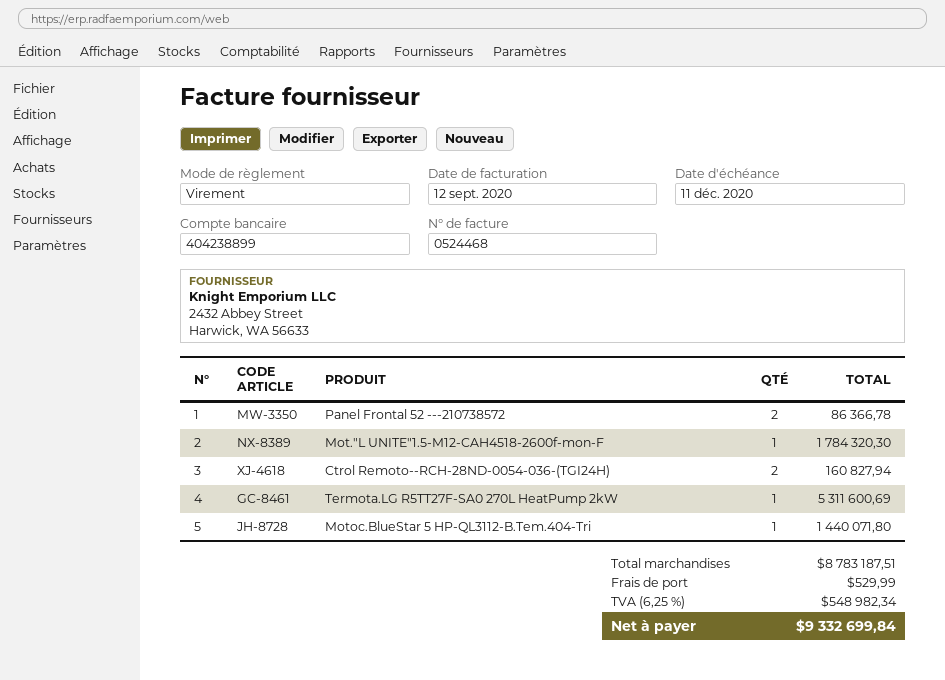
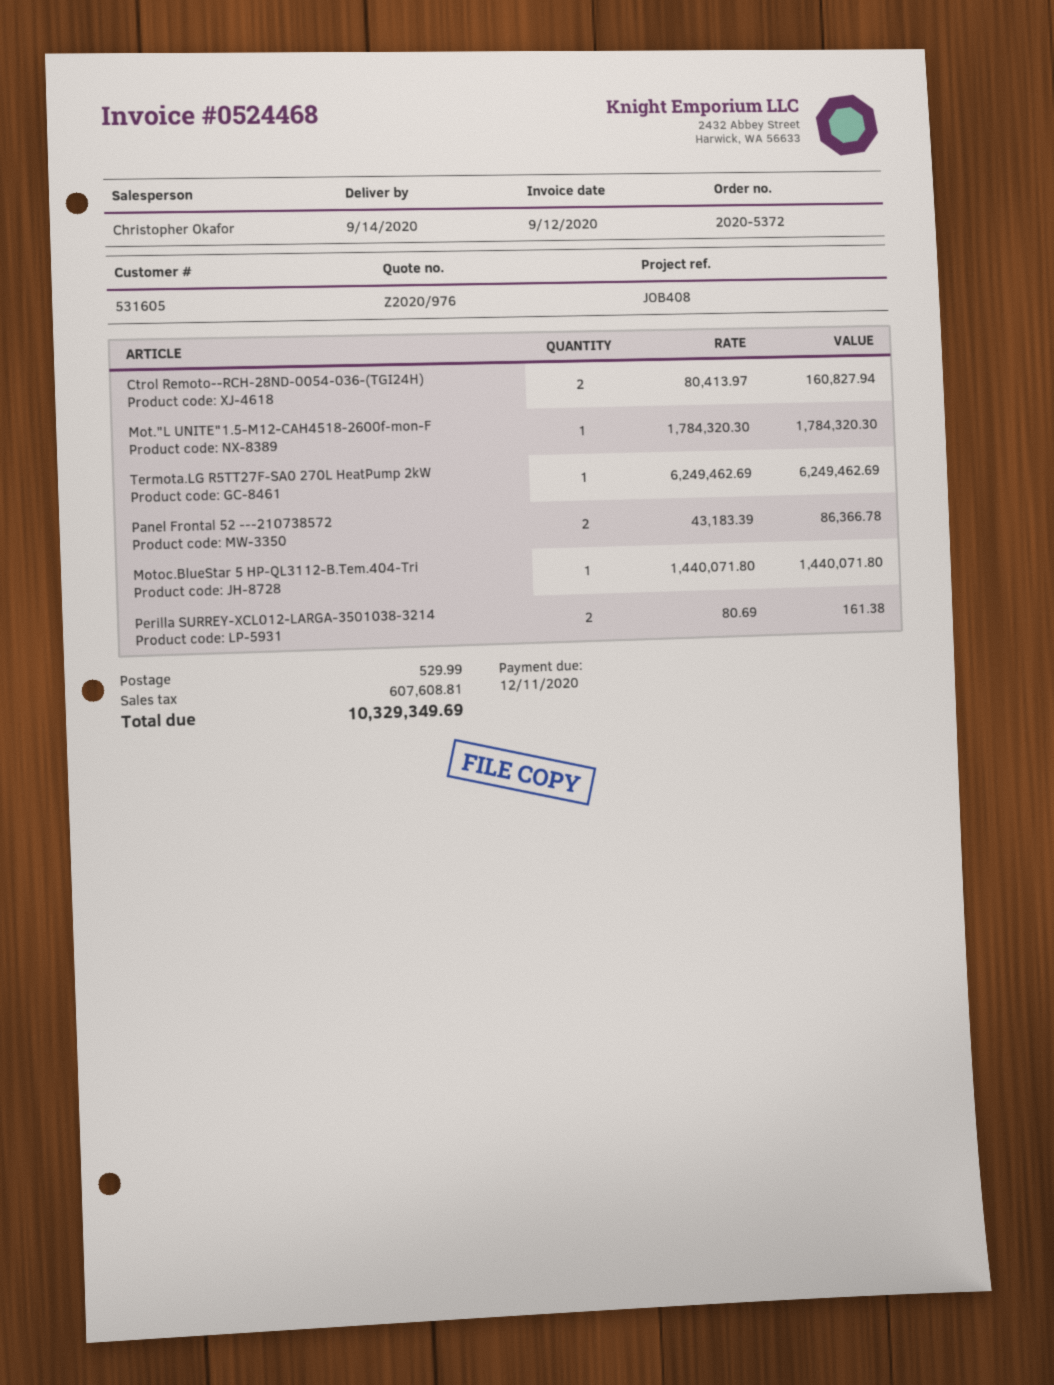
Termota.LG R5TT27F-SA0 270L HeatPump 2kW: 1 for 5311600.69 -> 1 for 6249462.69
Perilla SURREY-XCL012-LARGA-3501038-3214: none -> 2 for 161.38
tax: 548982.34 -> 607608.81
total: 9332699.84 -> 10329349.69

